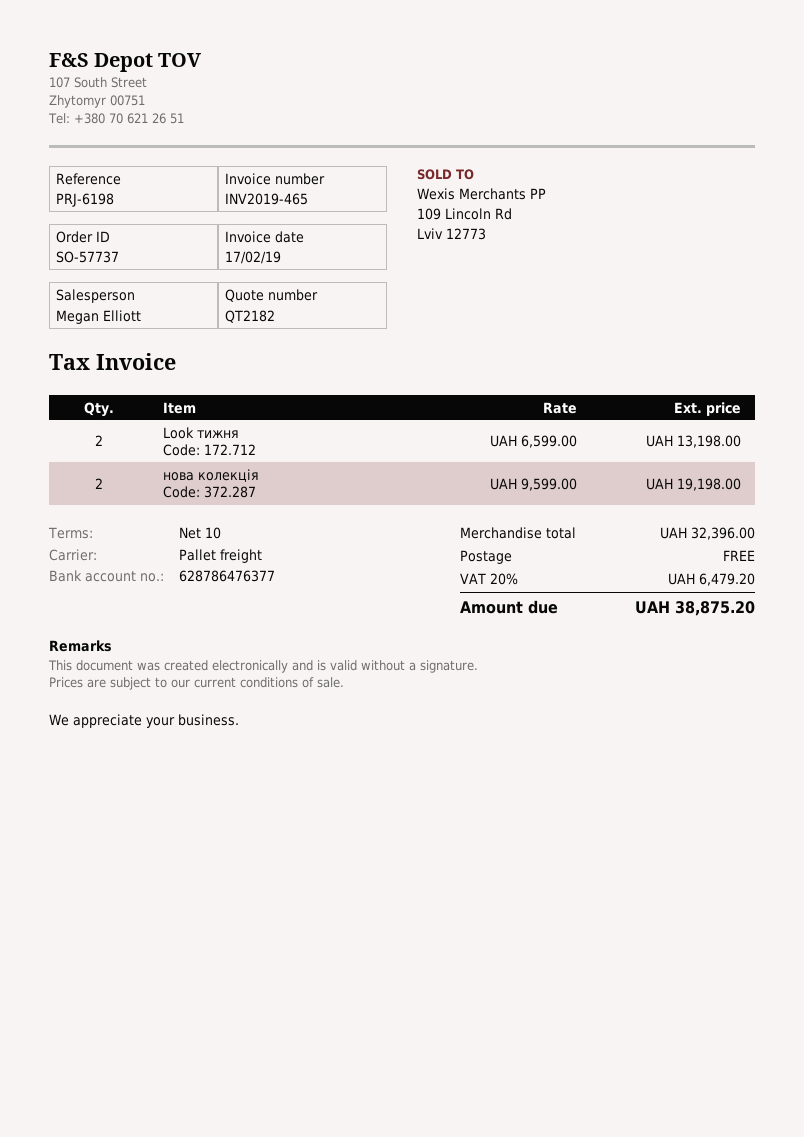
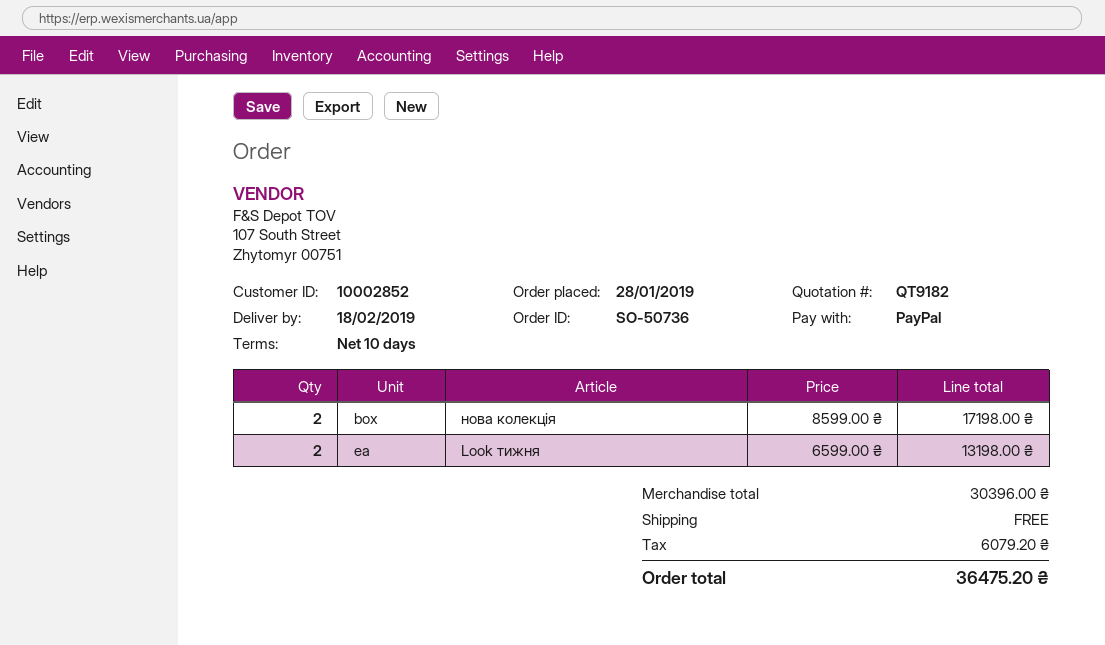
quote number: QT2182 -> QT9182
order number: SO-57737 -> SO-50736
нова колекція: 2 x 9599.00 = 19198.00 -> 2 x 8599.00 = 17198.00
subtotal: 32396.00 -> 30396.00
tax: 6479.20 -> 6079.20
total: 38875.20 -> 36475.20

